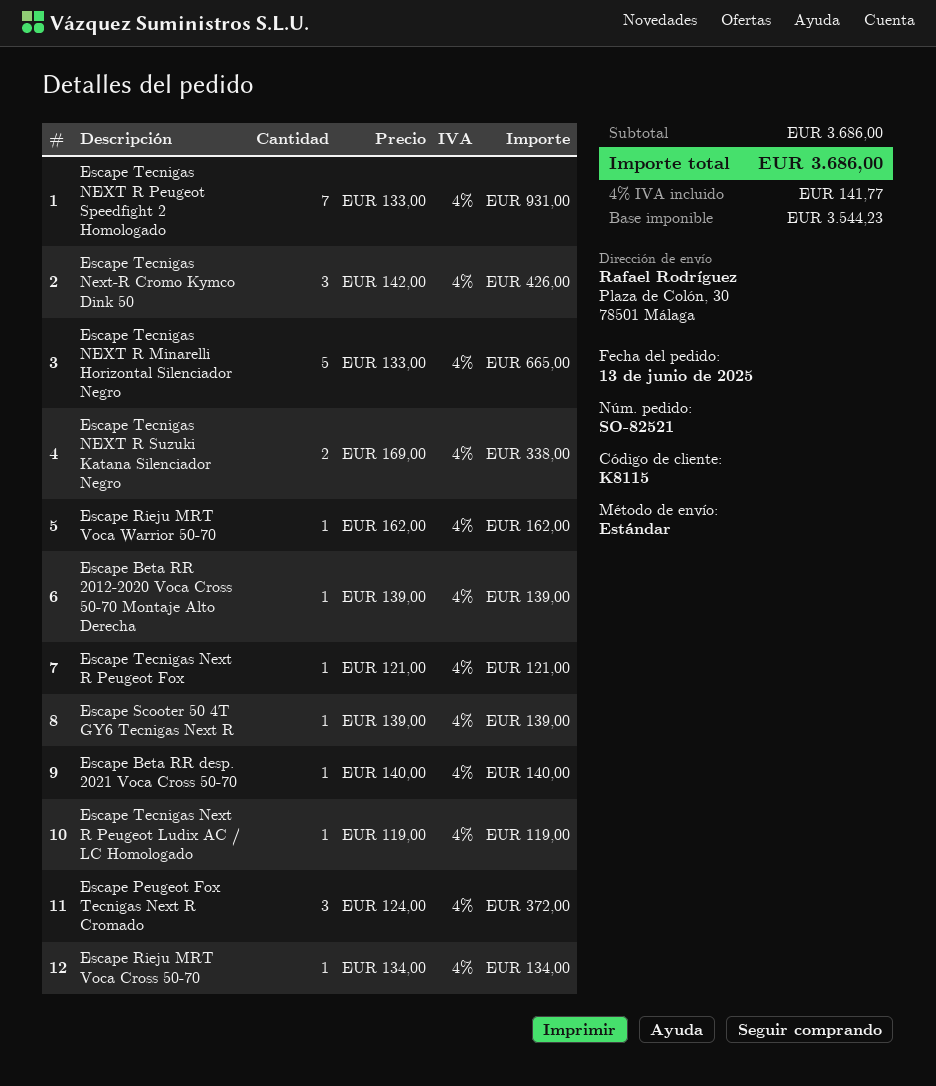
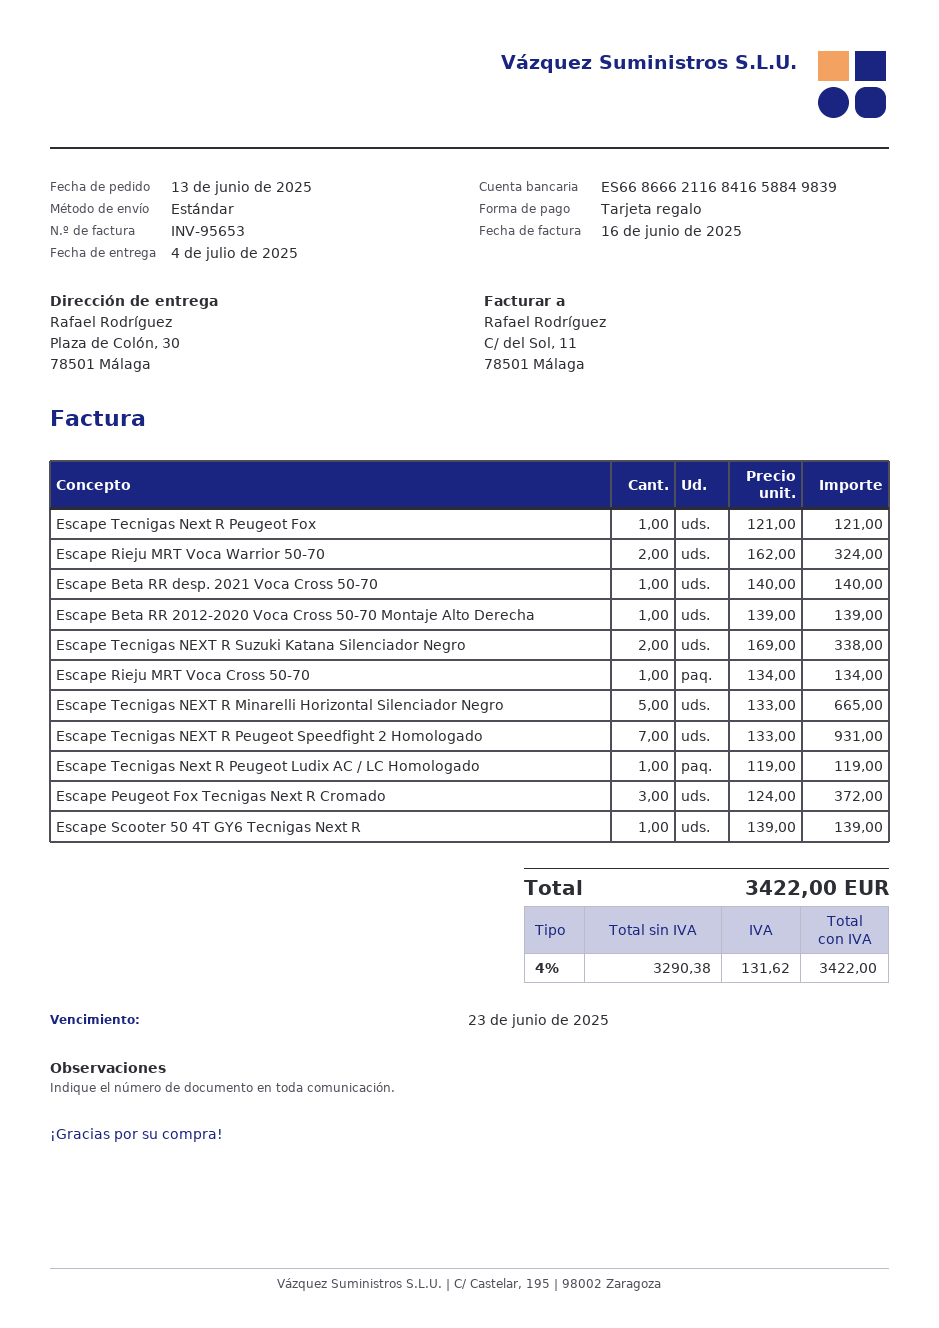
Escape Tecnigas Next-R Cromo Kymco Dink 50: 3 x 142.00 = 426.00 -> none
Escape Rieju MRT Voca Warrior 50-70: 1 x 162.00 = 162.00 -> 2 x 162.00 = 324.00
net: 3544.23 -> 3290.38
tax: 4% = 141.77 -> 4% = 131.62
total: 3686.00 -> 3422.00

